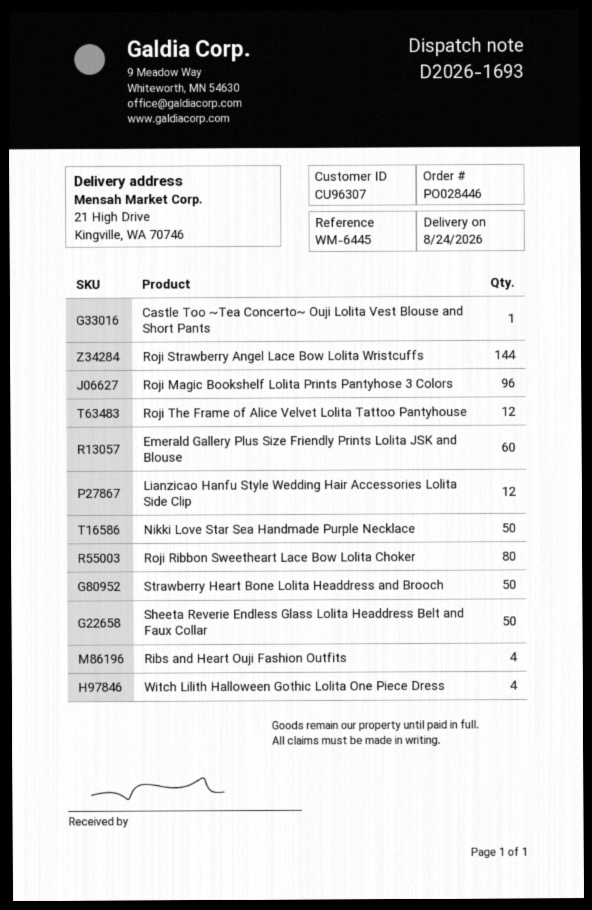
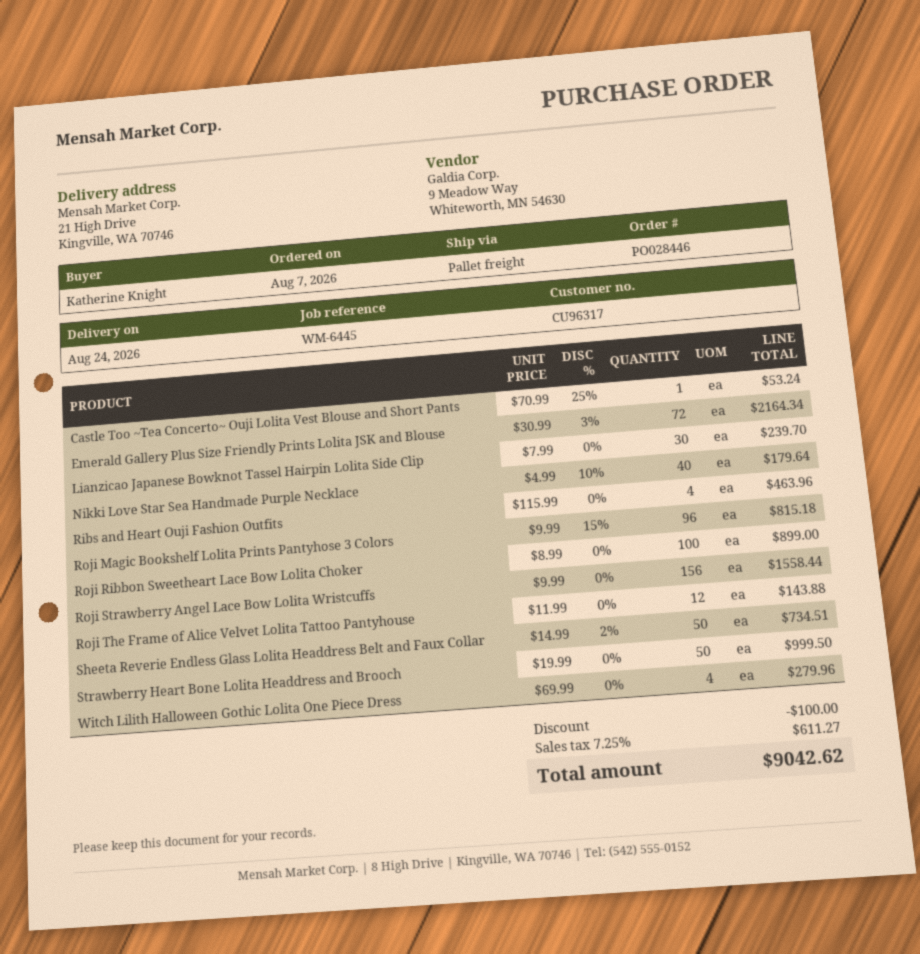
customer number: CU96307 -> CU96317
Roji Strawberry Angel Lace Bow Lolita Wristcuffs: 144 -> 156
Emerald Gallery Plus Size Friendly Prints Lolita JSK and Blouse: 60 -> 72
Lianzicao Hanfu Style Wedding Hair Accessories Lolita Side Clip: 12 -> none
Nikki Love Star Sea Handmade Purple Necklace: 50 -> 40
Roji Ribbon Sweetheart Lace Bow Lolita Choker: 80 -> 100
Lianzicao Japanese Bowknot Tassel Hairpin Lolita Side Clip: none -> 30

